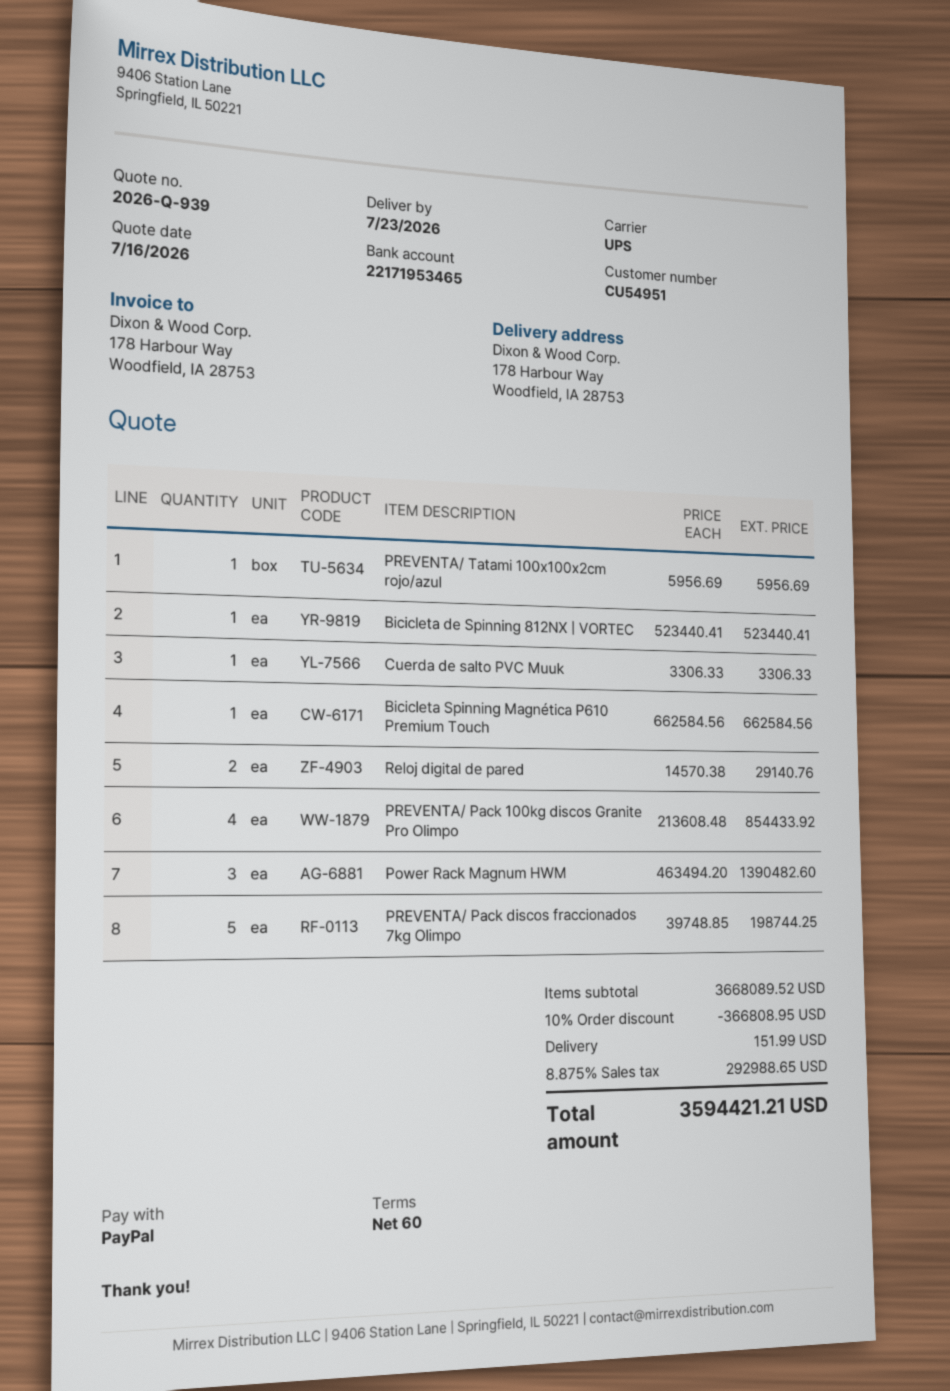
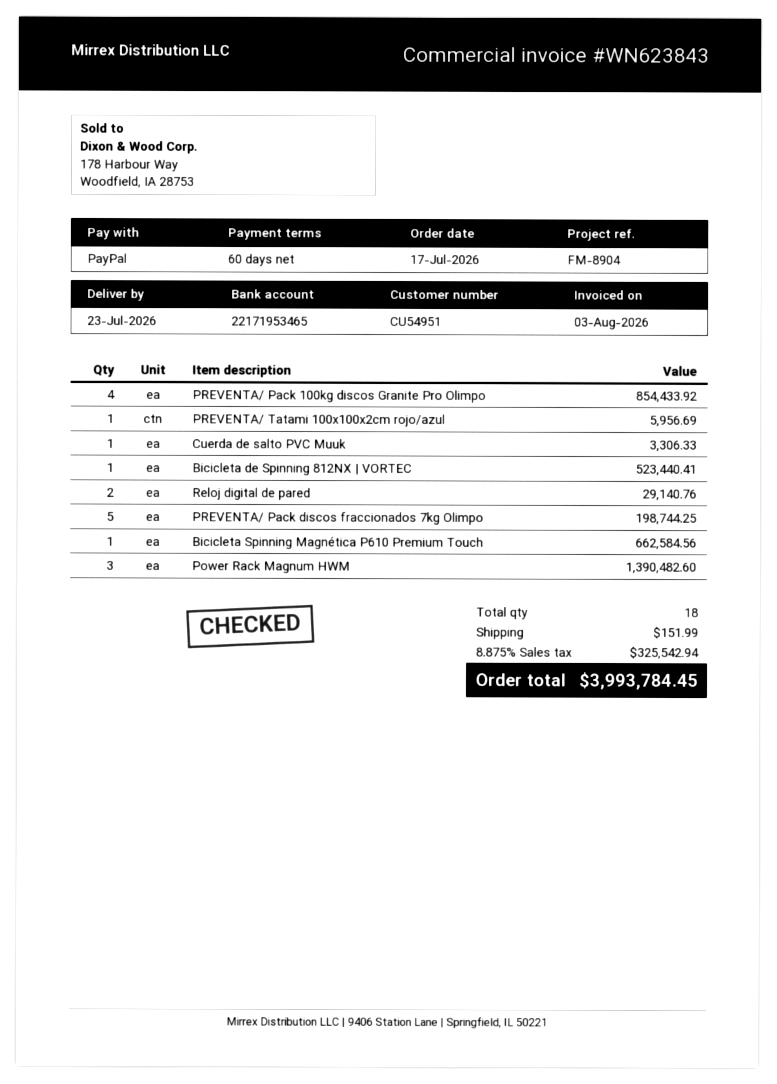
discount: 10% = 366808.95 -> none
tax: 8.875% = 292988.65 -> 8.875% = 325542.94
total: 3594421.21 -> 3993784.45

